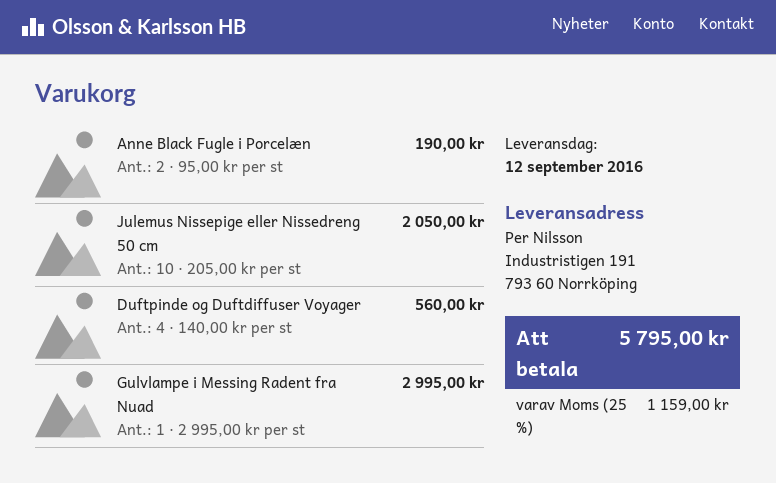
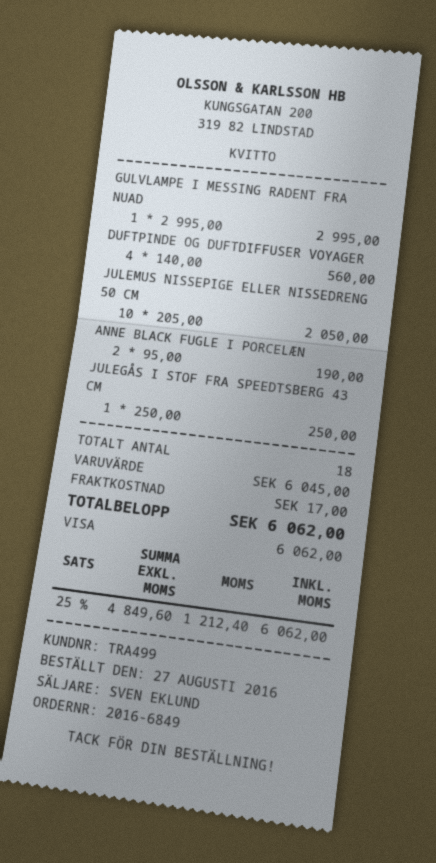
JULEGÅS I STOF FRA SPEEDTSBERG 43 CM: none -> 1 x 250.00 = 250.00
shipping: none -> 17.00
tax: 25% = 1159.00 -> 25% = 1212.40
total: 5795.00 -> 6062.00

